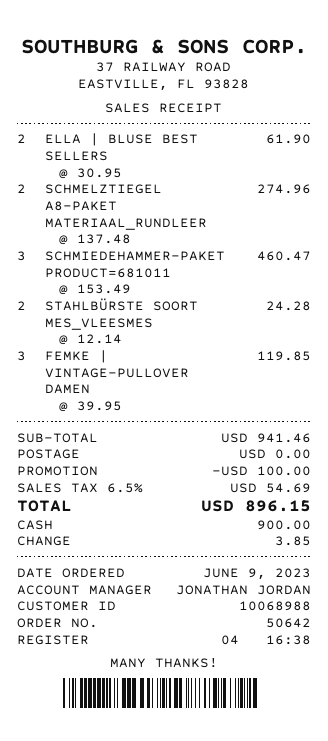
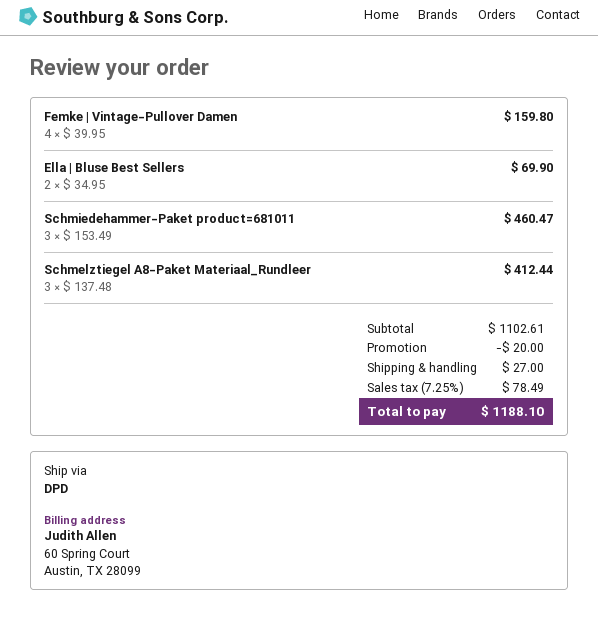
ELLA | BLUSE BEST SELLERS: 2 x 30.95 = 61.90 -> 2 x 34.95 = 69.90
SCHMELZTIEGEL A8-PAKET MATERIAAL_RUNDLEER: 2 x 137.48 = 274.96 -> 3 x 137.48 = 412.44
STAHLBÜRSTE SOORT MES_VLEESMES: 2 x 12.14 = 24.28 -> none
FEMKE | VINTAGE-PULLOVER DAMEN: 3 x 39.95 = 119.85 -> 4 x 39.95 = 159.80
subtotal: 941.46 -> 1102.61
discount: 100.00 -> 20.00
shipping: 0.00 -> 27.00
tax: 6.5% = 54.69 -> 7.25% = 78.49
total: 896.15 -> 1188.10

